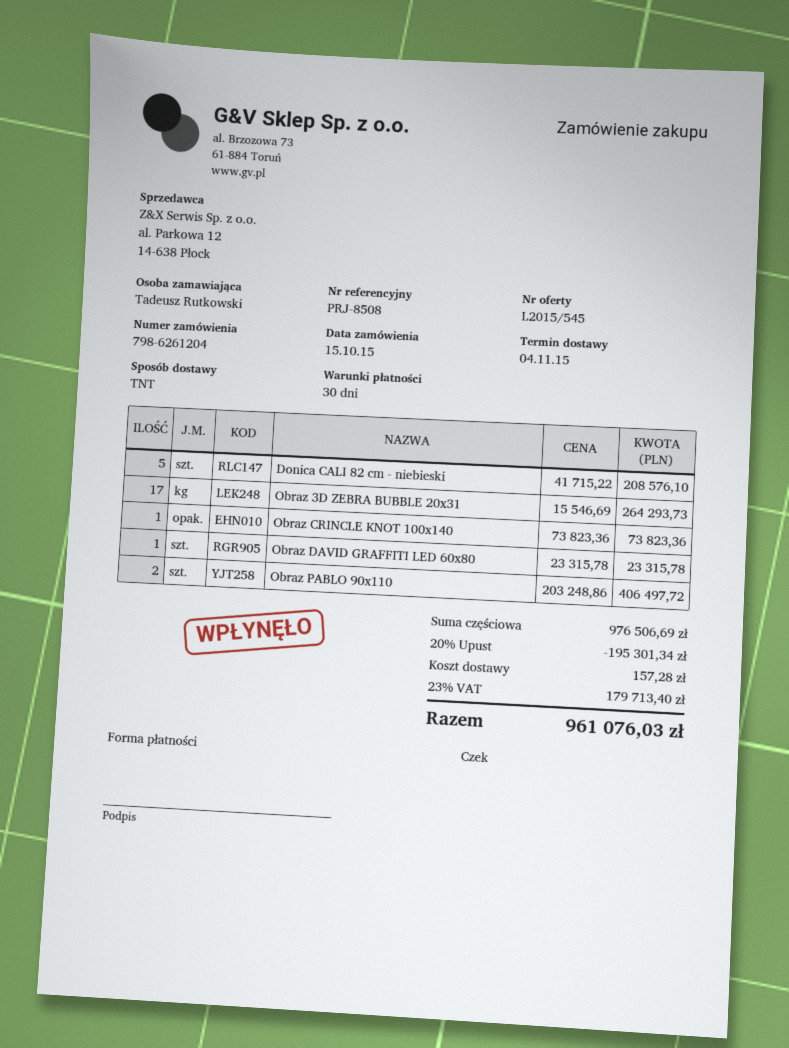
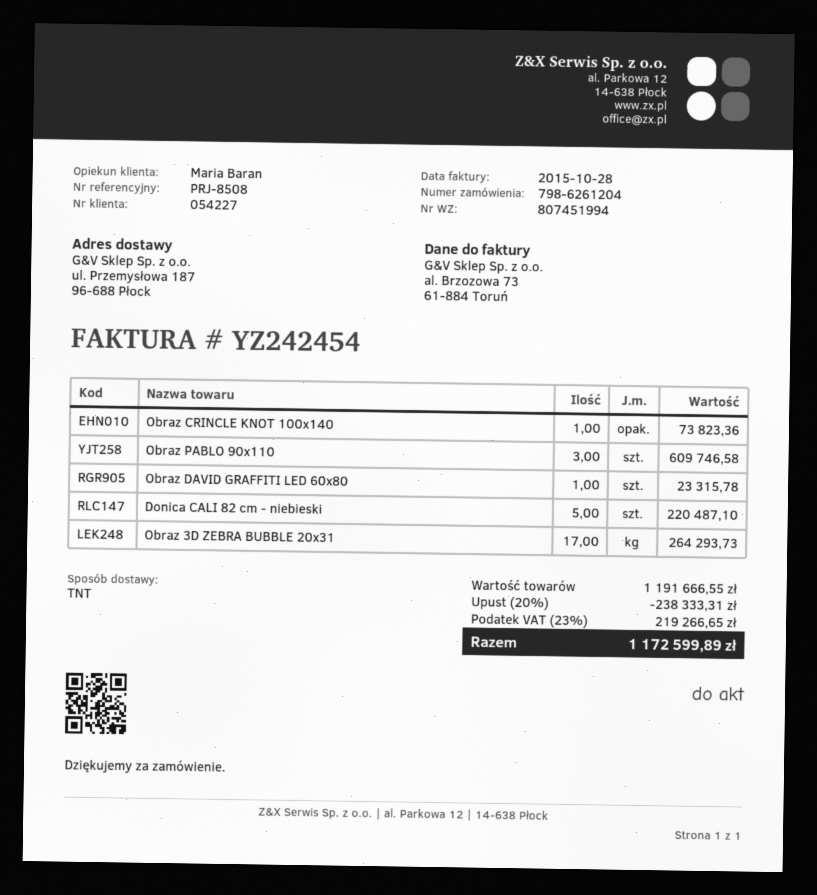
Donica CALI 82 cm - niebieski: 5 for 208576.10 -> 5 for 220487.10
Obraz PABLO 90x110: 2 for 406497.72 -> 3 for 609746.58
subtotal: 976506.69 -> 1191666.55
discount: 20% = 195301.34 -> 20% = 238333.31
shipping: 157.28 -> none
tax: 23% = 179713.40 -> 23% = 219266.65
total: 961076.03 -> 1172599.89

